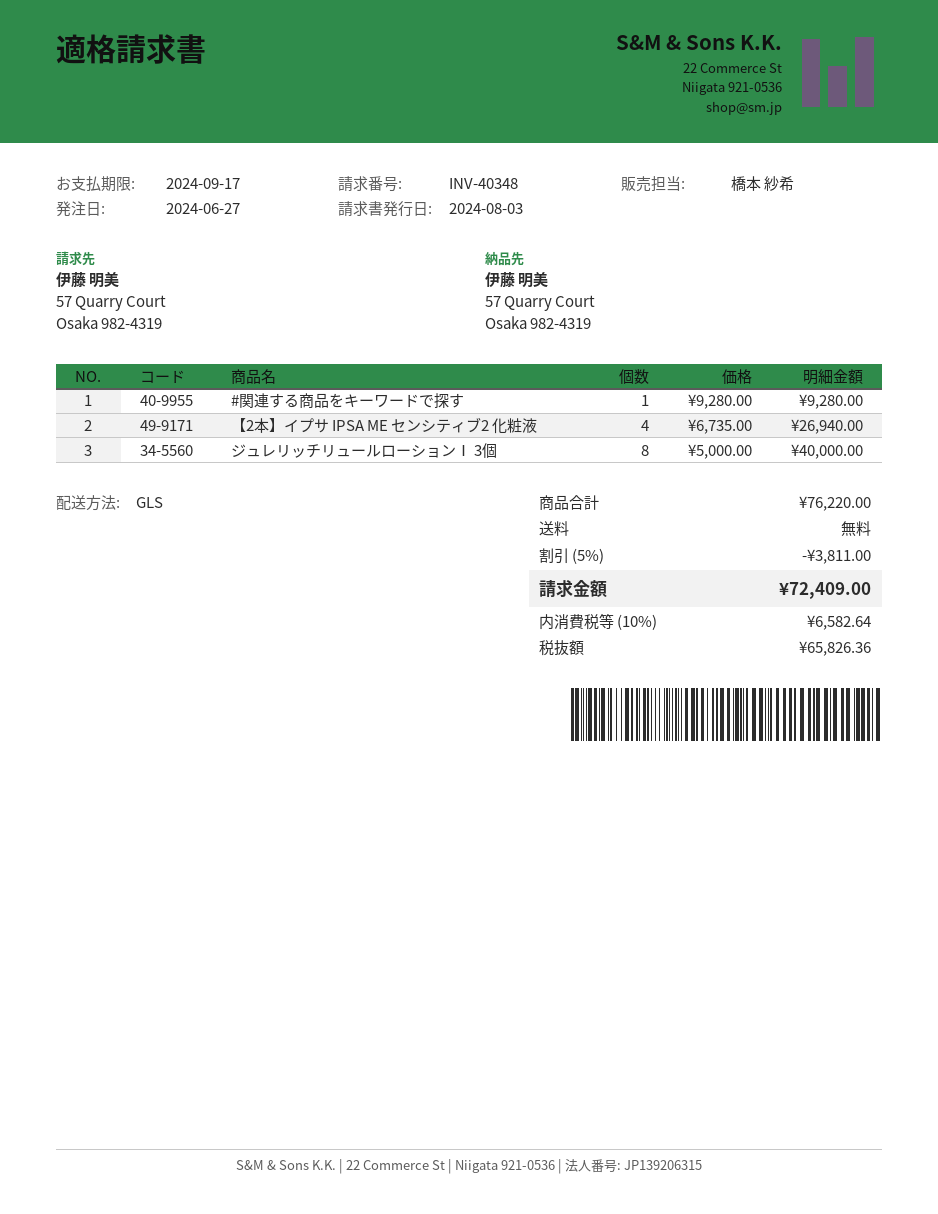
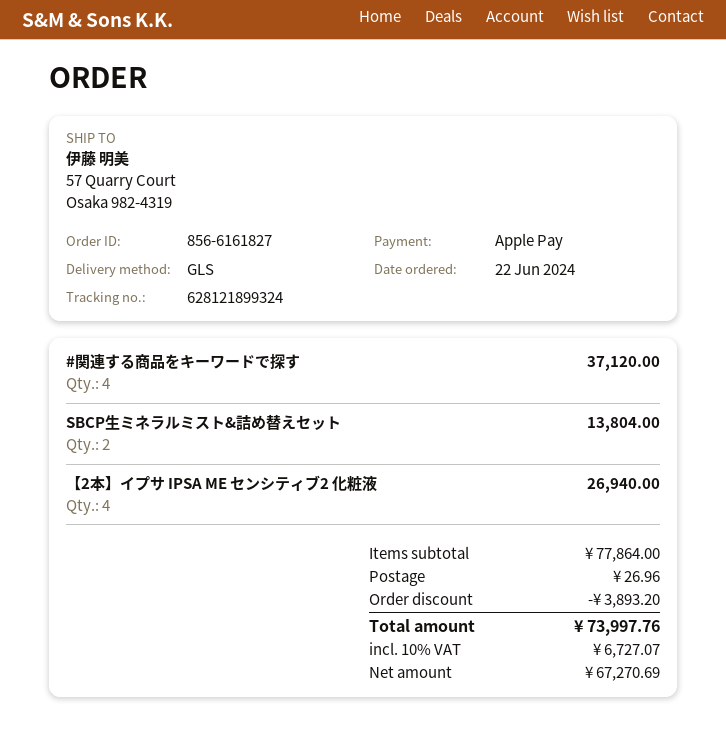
order date: 2024-06-27 -> 2024-06-22
#関連する商品をキーワードで探す: 1 for 9280.00 -> 4 for 37120.00
ジュレリッチリュールローションⅠ 3個: 8 for 40000.00 -> none
SBCP生ミネラルミスト&詰め替えセット: none -> 2 for 13804.00
subtotal: 76220.00 -> 77864.00
discount: 3811.00 -> 3893.20
shipping: 0.00 -> 26.96
net: 65826.36 -> 67270.69
tax: 10% = 6582.64 -> 10% = 6727.07
total: 72409.00 -> 73997.76

